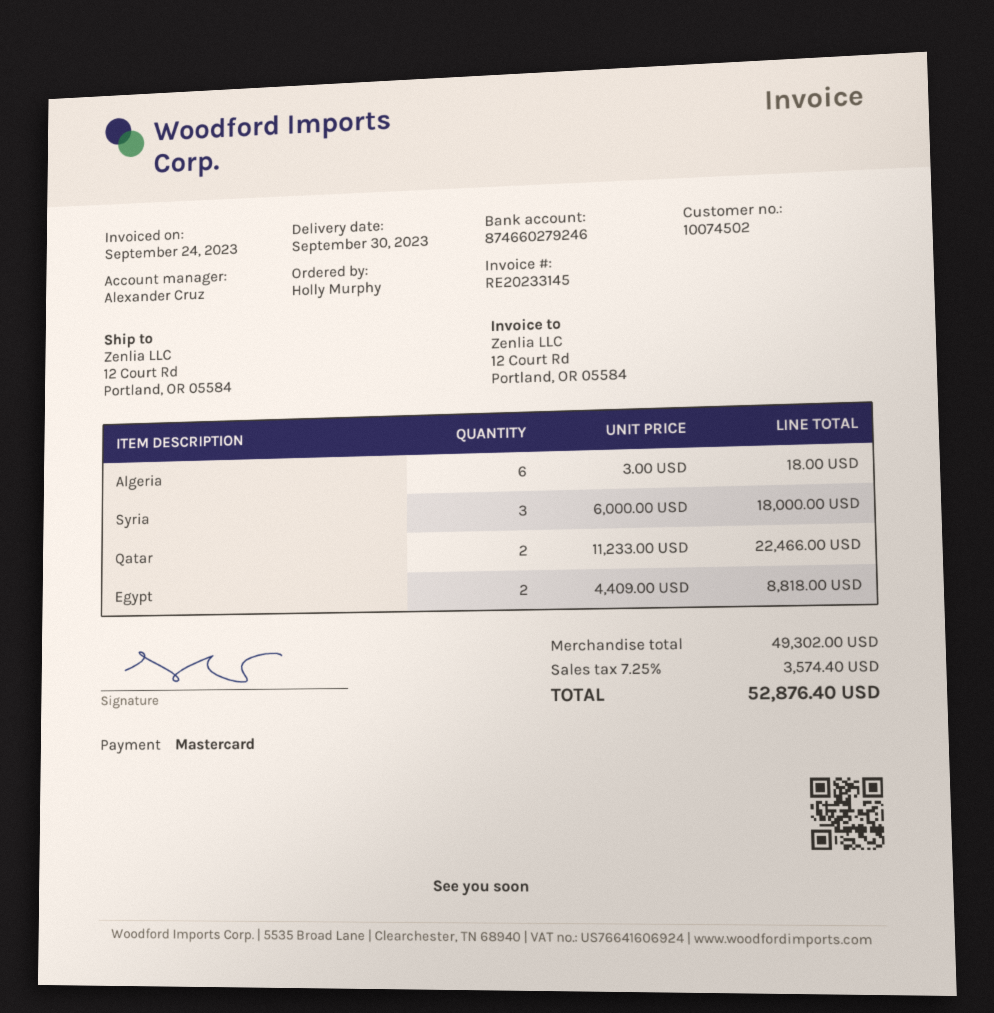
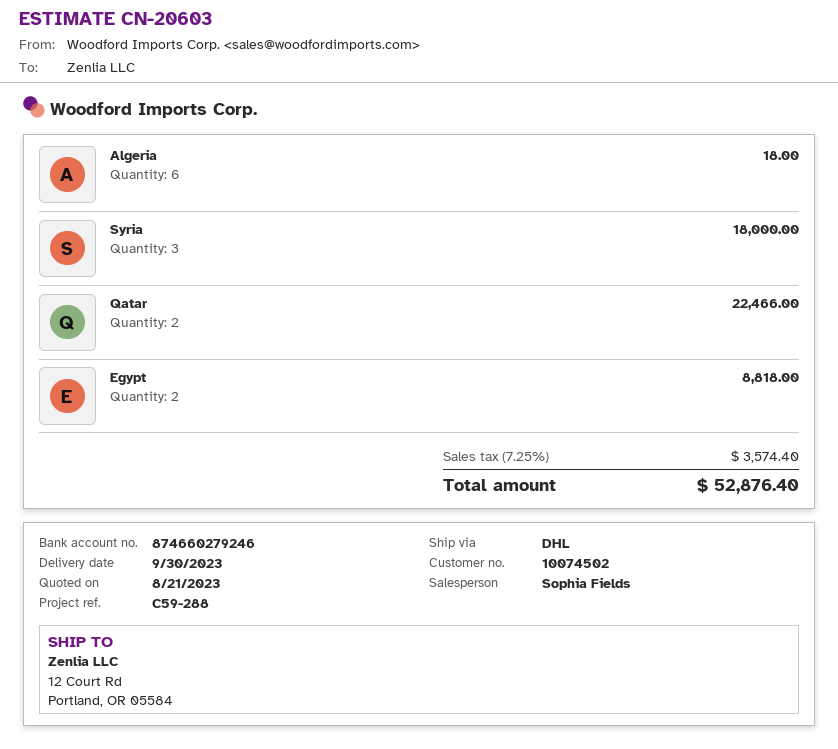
sales rep: Alexander Cruz -> Sophia Fields

